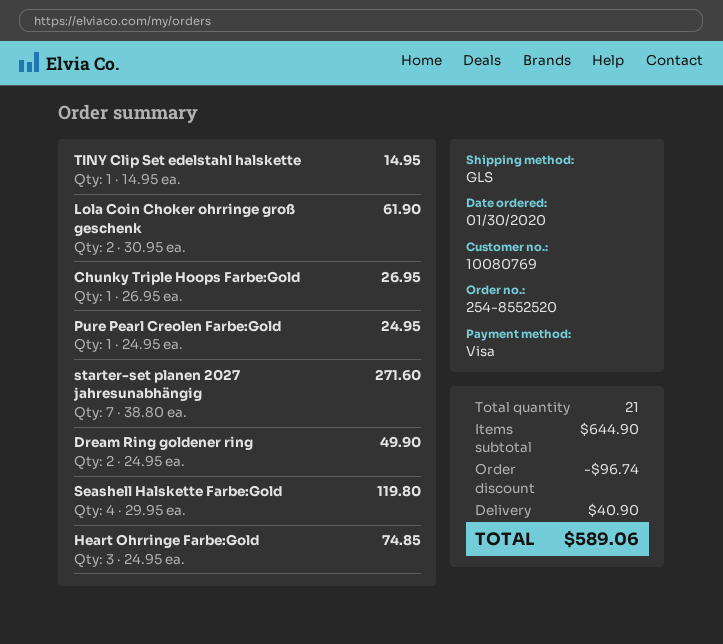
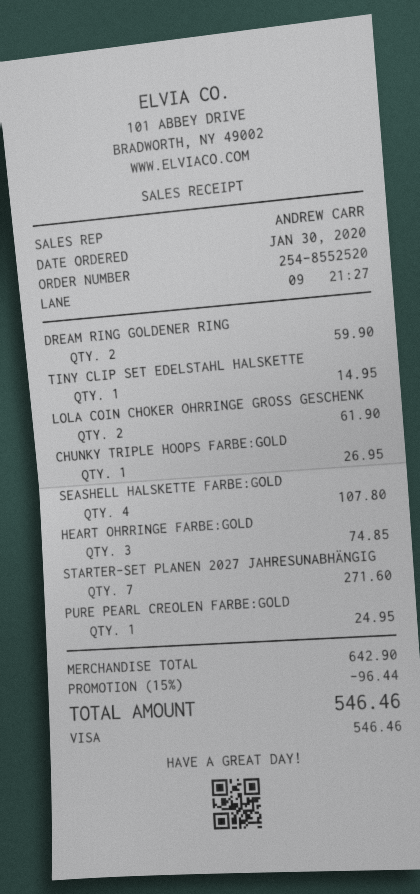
Dream Ring goldener ring: 2 for 49.90 -> 2 for 59.90
Seashell Halskette Farbe:Gold: 4 for 119.80 -> 4 for 107.80
subtotal: 644.90 -> 642.90
discount: 96.74 -> 96.44
shipping: 40.90 -> none
total: 589.06 -> 546.46

